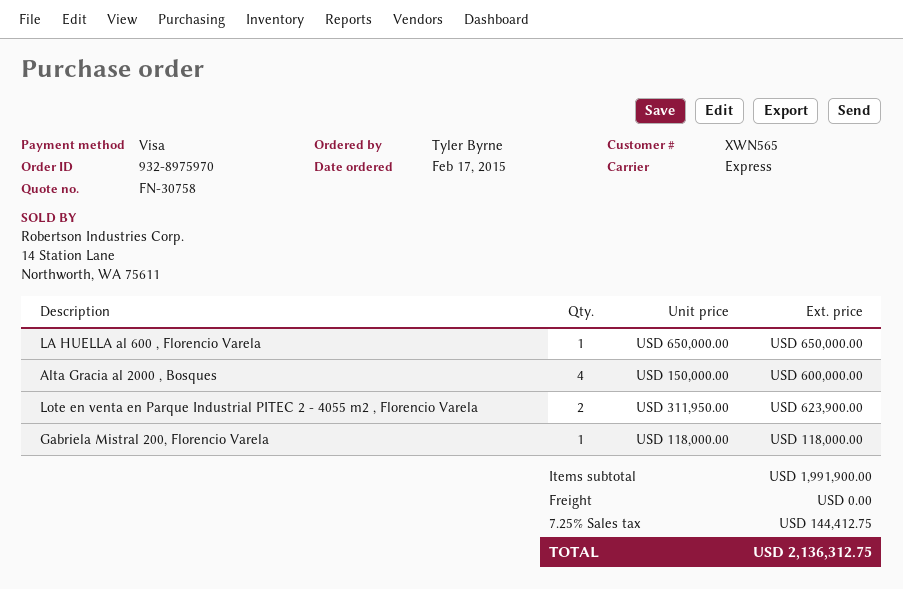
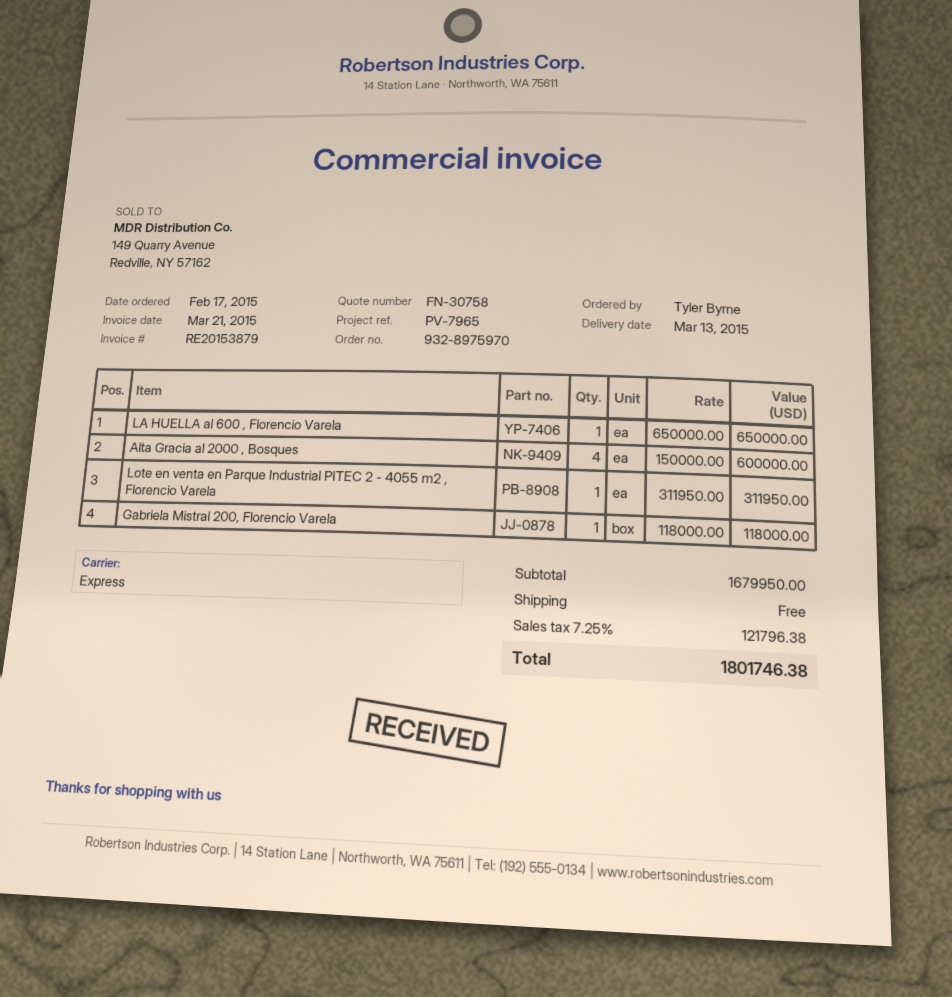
Lote en venta en Parque Industrial PITEC 2 - 4055 m2 , Florencio Varela: 2 x 311950.00 = 623900.00 -> 1 x 311950.00 = 311950.00
subtotal: 1991900.00 -> 1679950.00
tax: 7.25% = 144412.75 -> 7.25% = 121796.38
total: 2136312.75 -> 1801746.38

